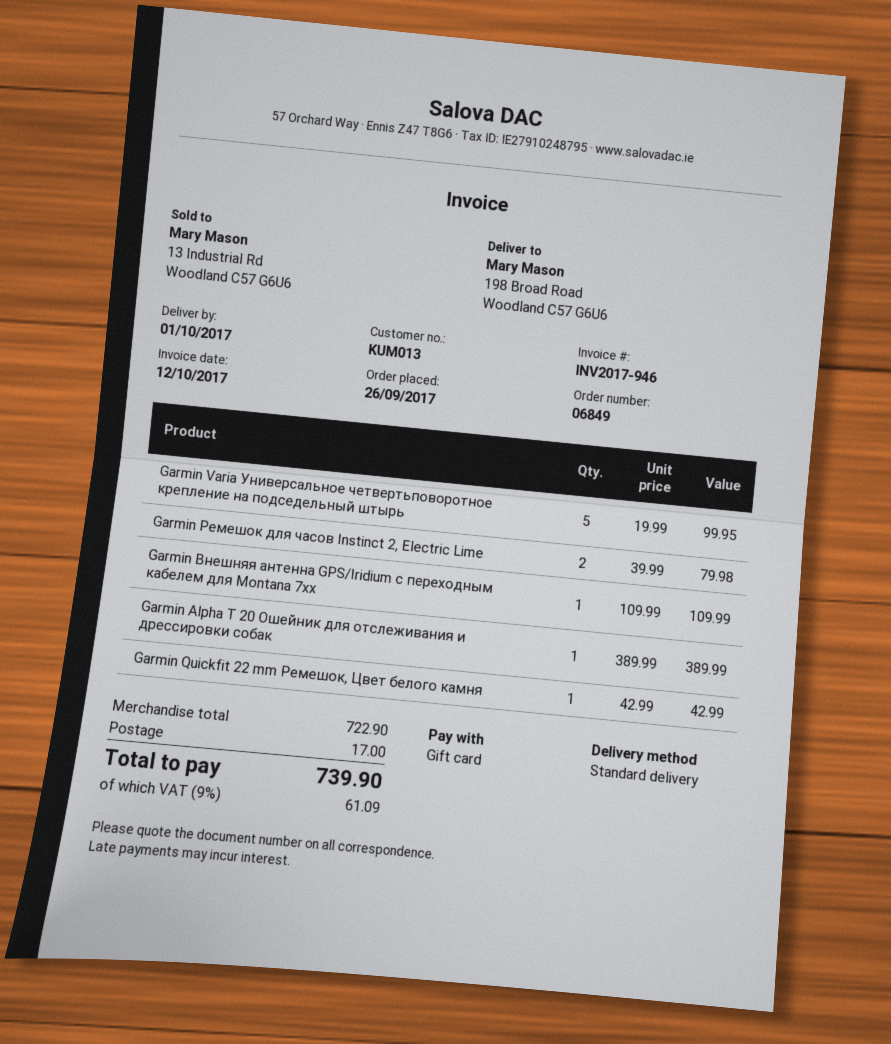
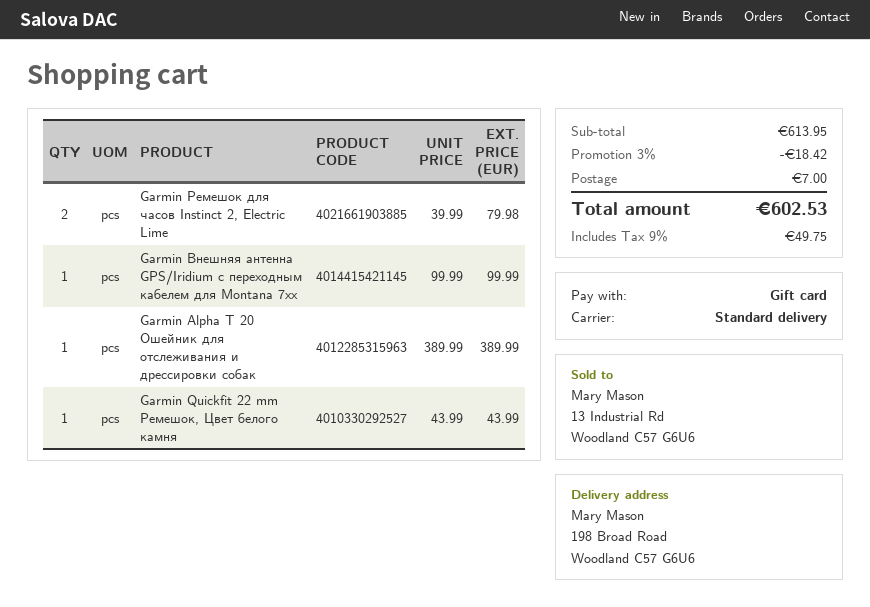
Garmin Varia Универсальное четвертьповоротное крепление на подседельный штырь: 5 x 19.99 = 99.95 -> none
Garmin Внешняя антенна GPS/Iridium с переходным кабелем для Montana 7xx: 1 x 109.99 = 109.99 -> 1 x 99.99 = 99.99
Garmin Quickfit 22 mm Pемешок, Цвет белого камня: 1 x 42.99 = 42.99 -> 1 x 43.99 = 43.99
subtotal: 722.90 -> 613.95
discount: none -> 3% = 18.42
shipping: 17.00 -> 7.00
tax: 9% = 61.09 -> 9% = 49.75
total: 739.90 -> 602.53

